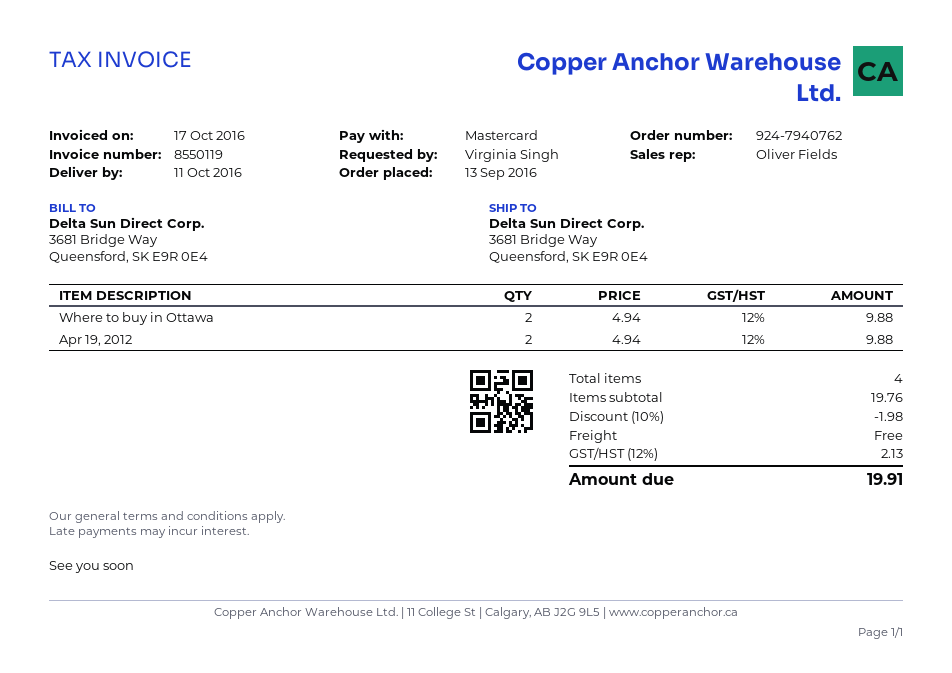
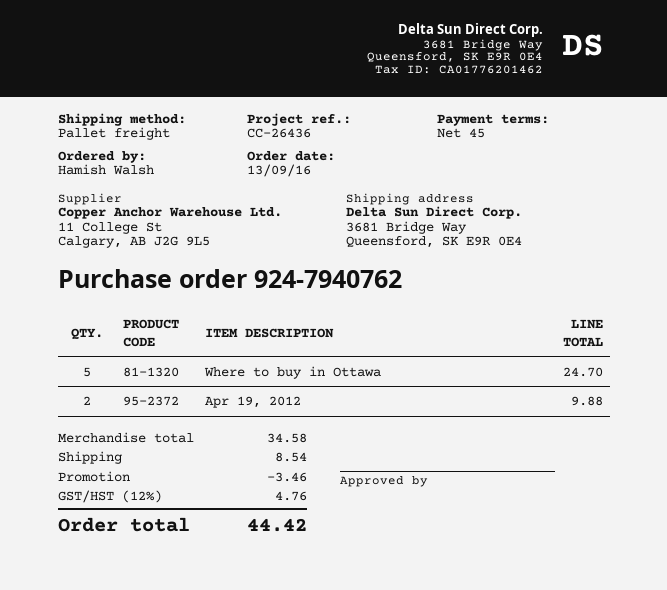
ordered by: Virginia Singh -> Hamish Walsh
Where to buy in Ottawa: 2 for 9.88 -> 5 for 24.70
subtotal: 19.76 -> 34.58
discount: 1.98 -> 3.46
shipping: 0.00 -> 8.54
tax: 12% = 2.13 -> 12% = 4.76
total: 19.91 -> 44.42

